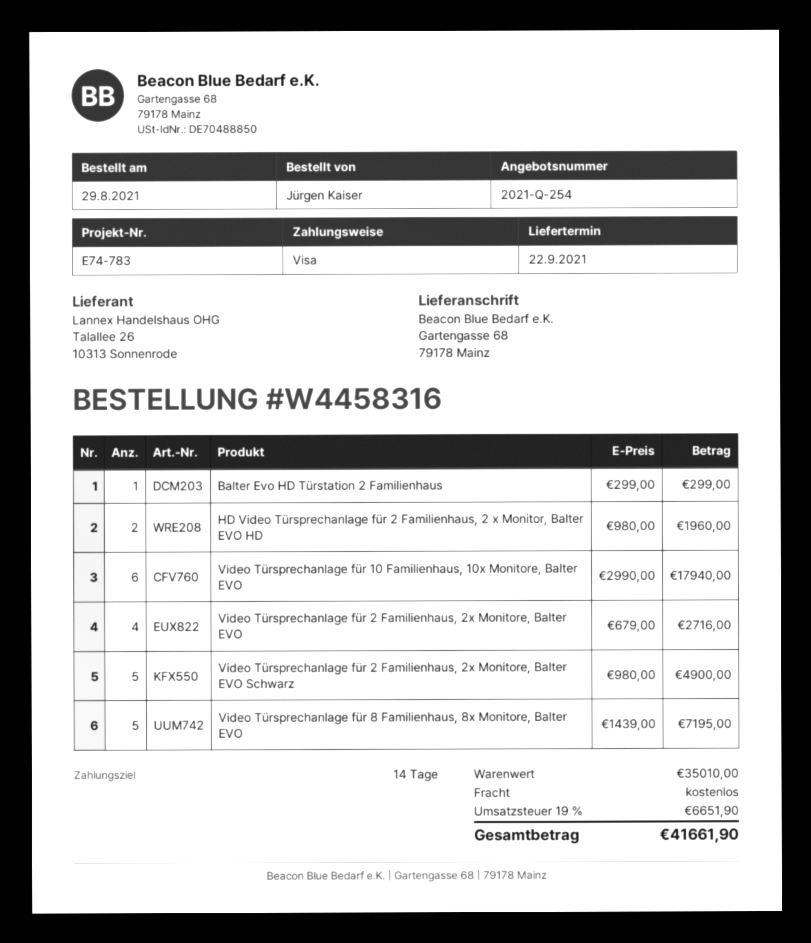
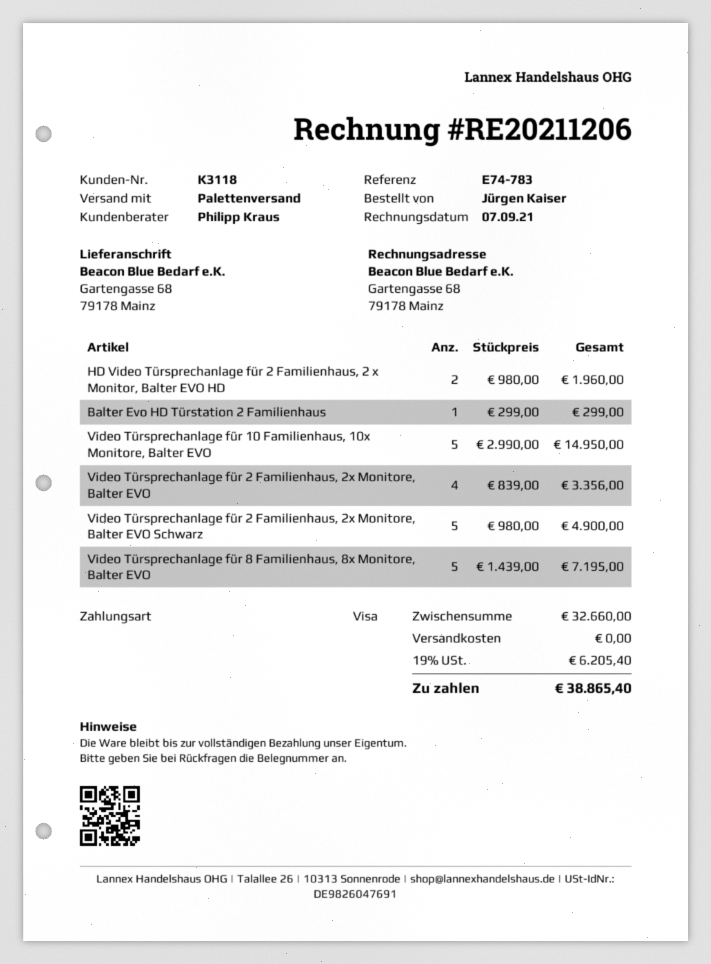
Video Türsprechanlage für 10 Familienhaus, 10x Monitore, Balter EVO: 6 x 2990.00 = 17940.00 -> 5 x 2990.00 = 14950.00
Video Türsprechanlage für 2 Familienhaus, 2x Monitore, Balter EVO: 4 x 679.00 = 2716.00 -> 4 x 839.00 = 3356.00
subtotal: 35010.00 -> 32660.00
tax: 19% = 6651.90 -> 19% = 6205.40
total: 41661.90 -> 38865.40

